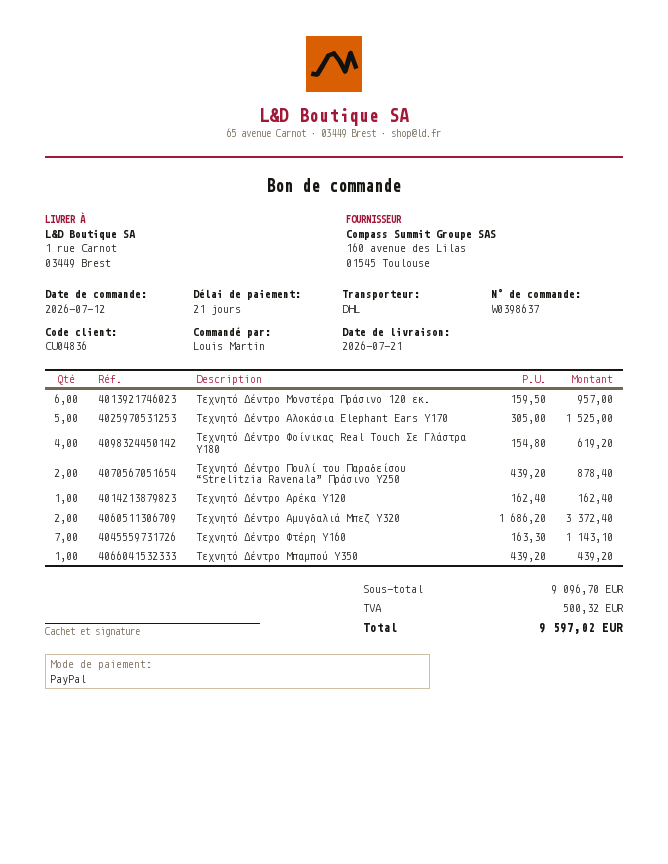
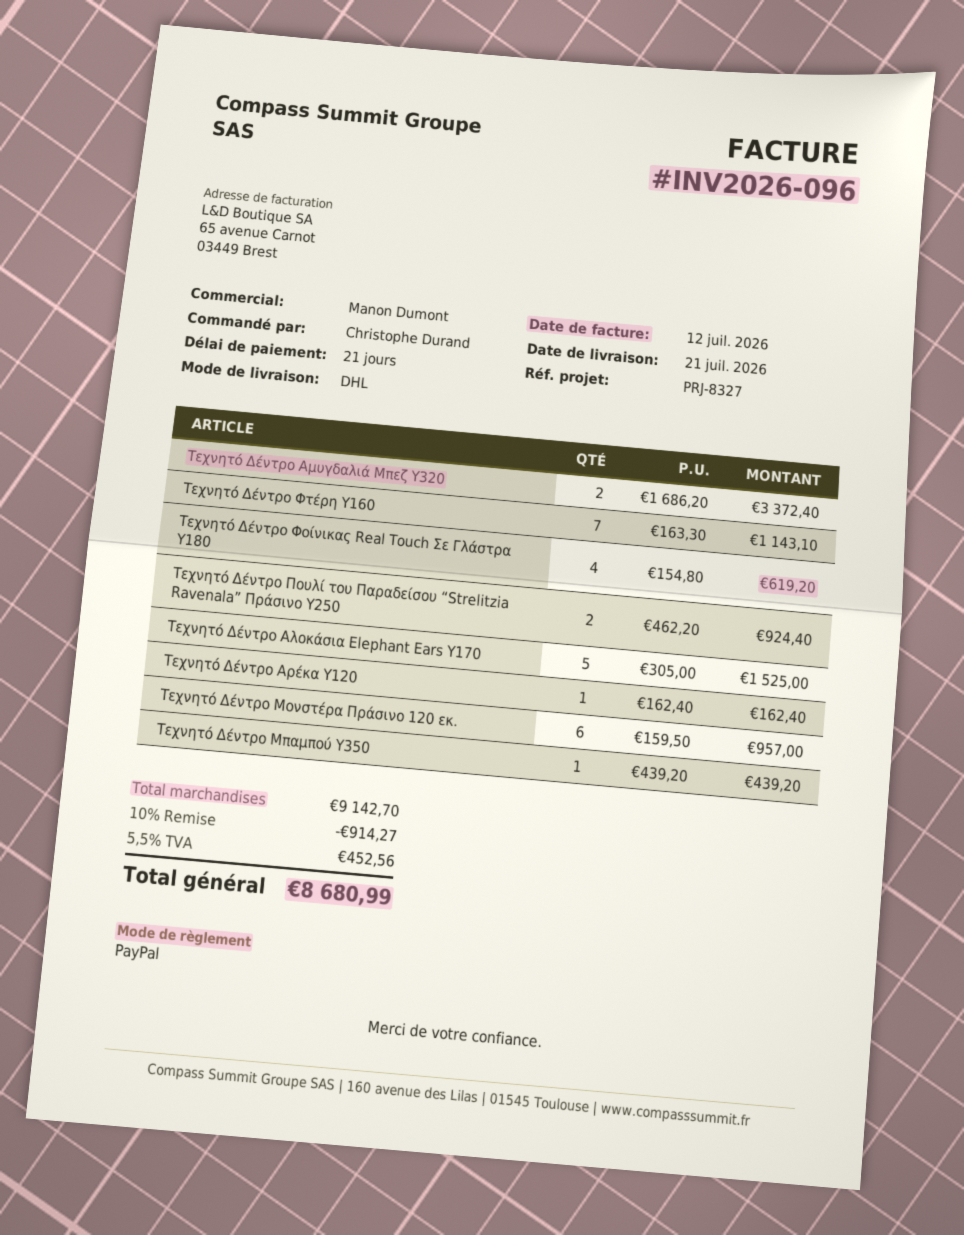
ordered by: Louis Martin -> Christophe Durand
Τεχνητό Δέντρο Πουλί του Παραδείσου “Strelitzia Ravenala” Πράσινο Υ250: 2 x 439.20 = 878.40 -> 2 x 462.20 = 924.40
subtotal: 9096.70 -> 9142.70
discount: none -> 10% = 914.27
tax: 500.32 -> 452.56
total: 9597.02 -> 8680.99

